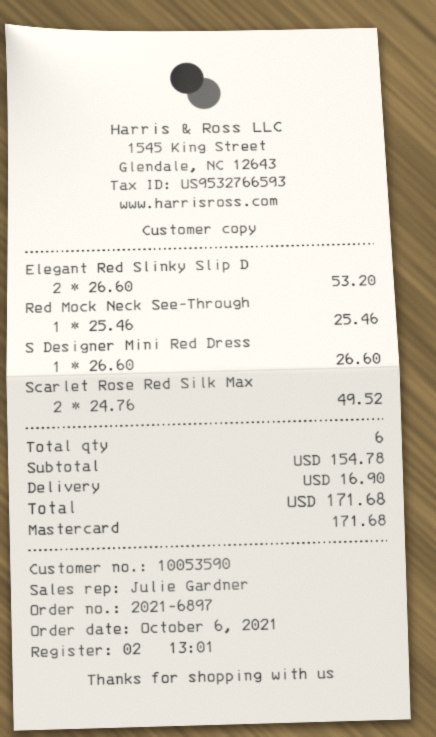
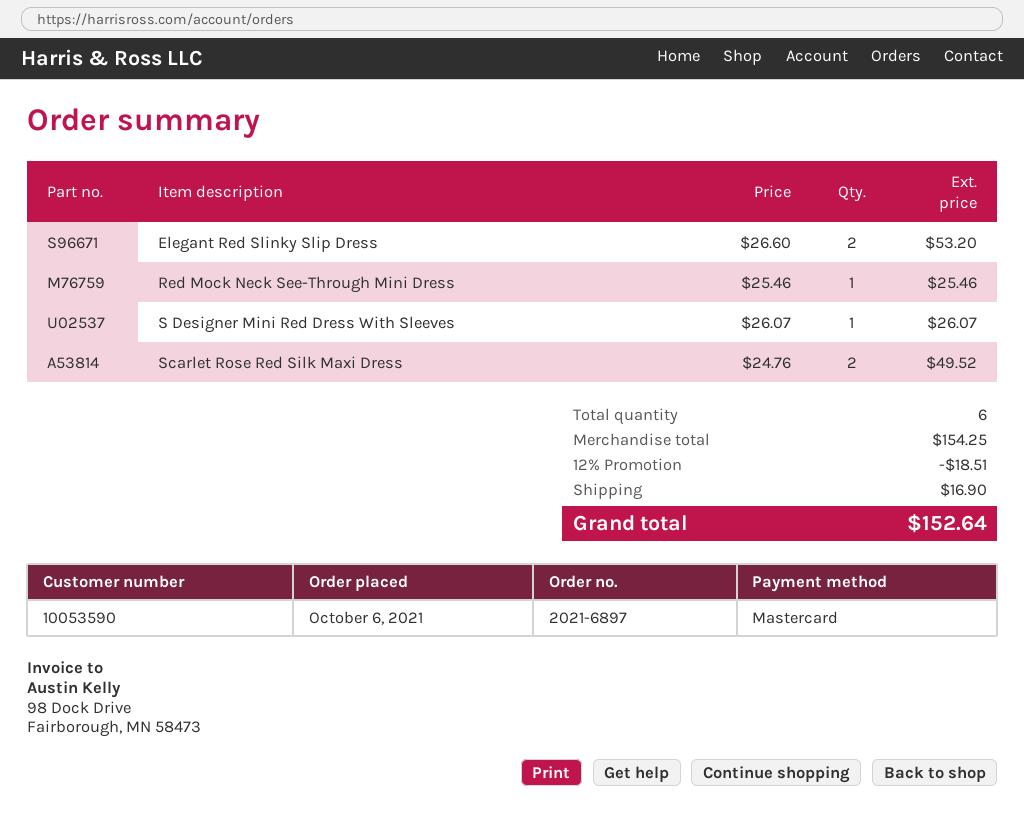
S Designer Mini Red Dress: 1 x 26.60 = 26.60 -> 1 x 26.07 = 26.07
subtotal: 154.78 -> 154.25
discount: none -> 12% = 18.51
total: 171.68 -> 152.64

